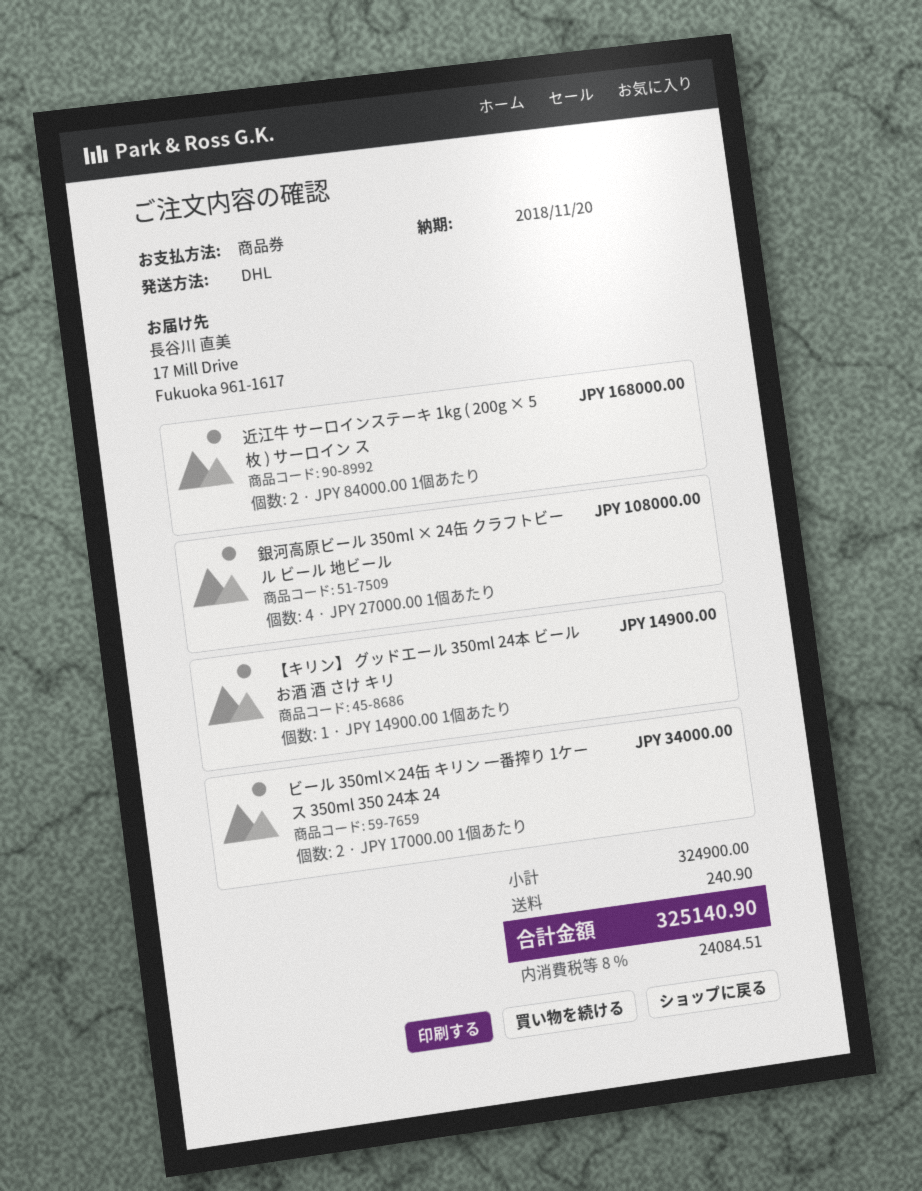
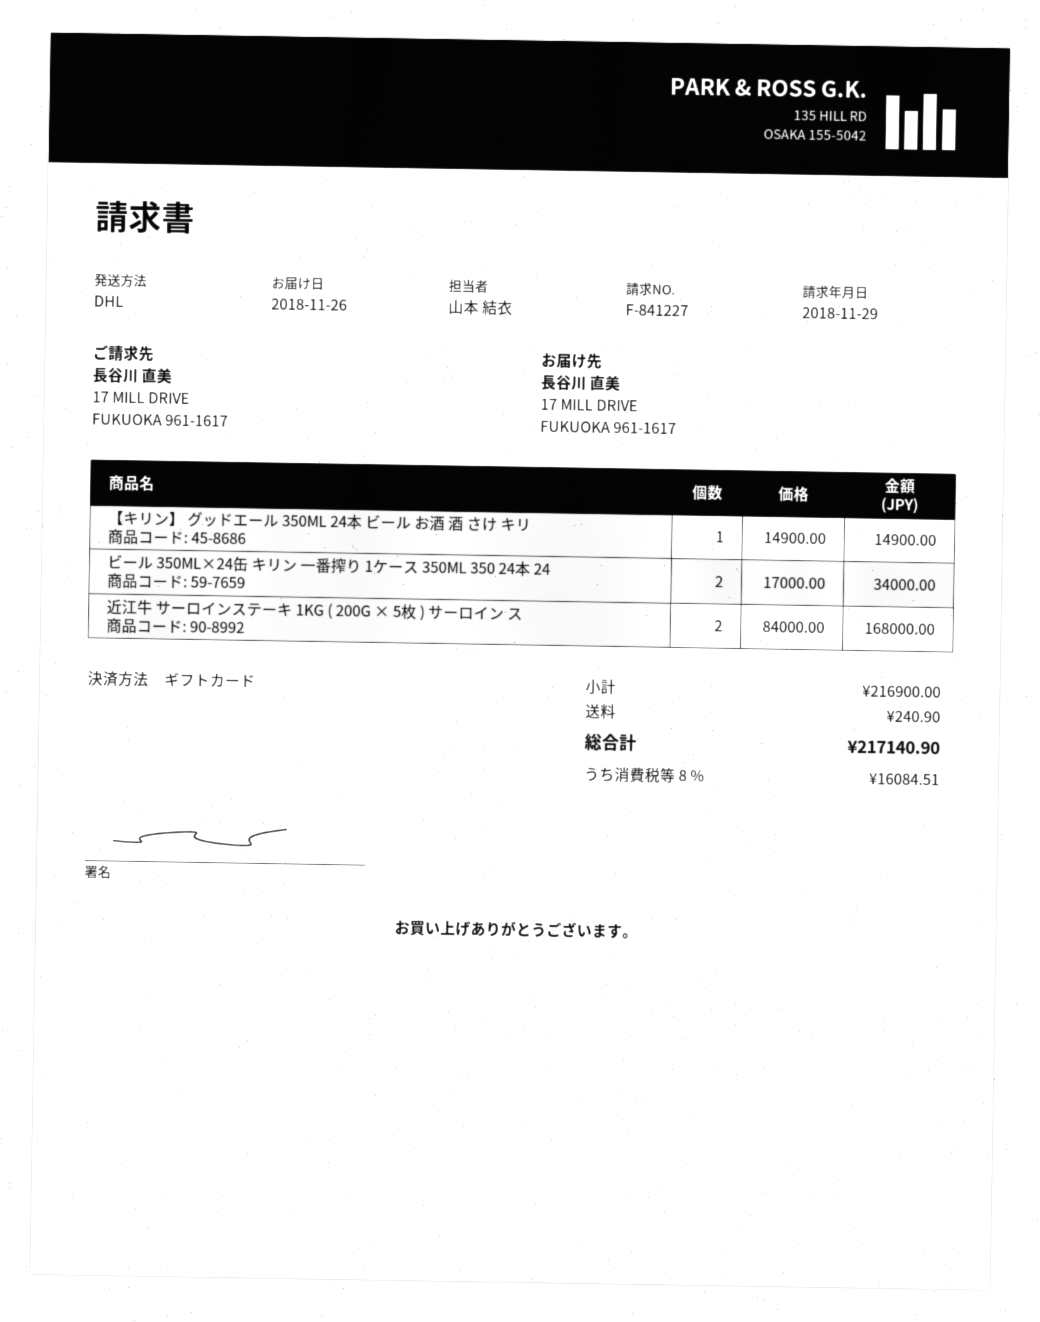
delivery date: 2018-11-20 -> 2018-11-26
銀河高原ビール 350ml × 24缶 クラフトビール ビール 地ビール: 4 x 27000.00 = 108000.00 -> none
subtotal: 324900.00 -> 216900.00
tax: 8% = 24084.51 -> 8% = 16084.51
total: 325140.90 -> 217140.90

